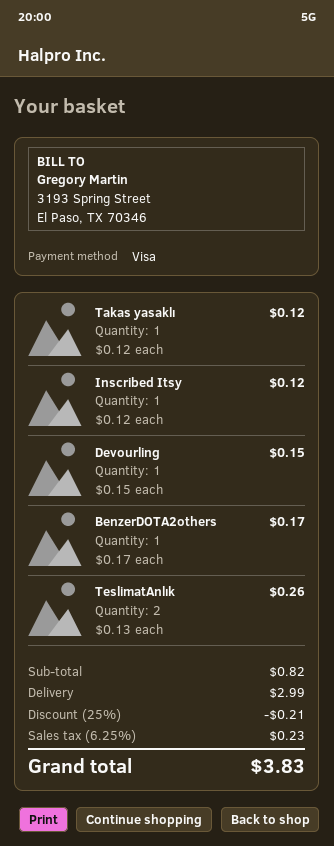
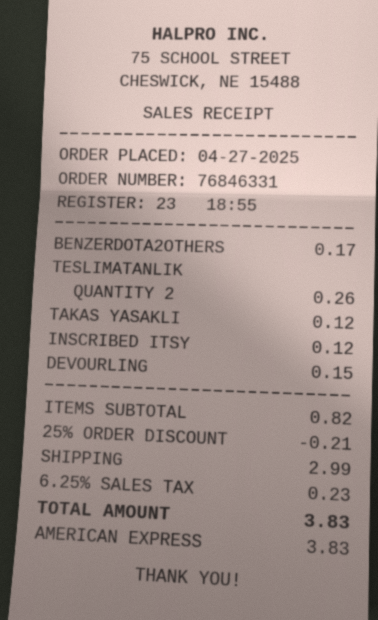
payment method: Visa -> American Express

